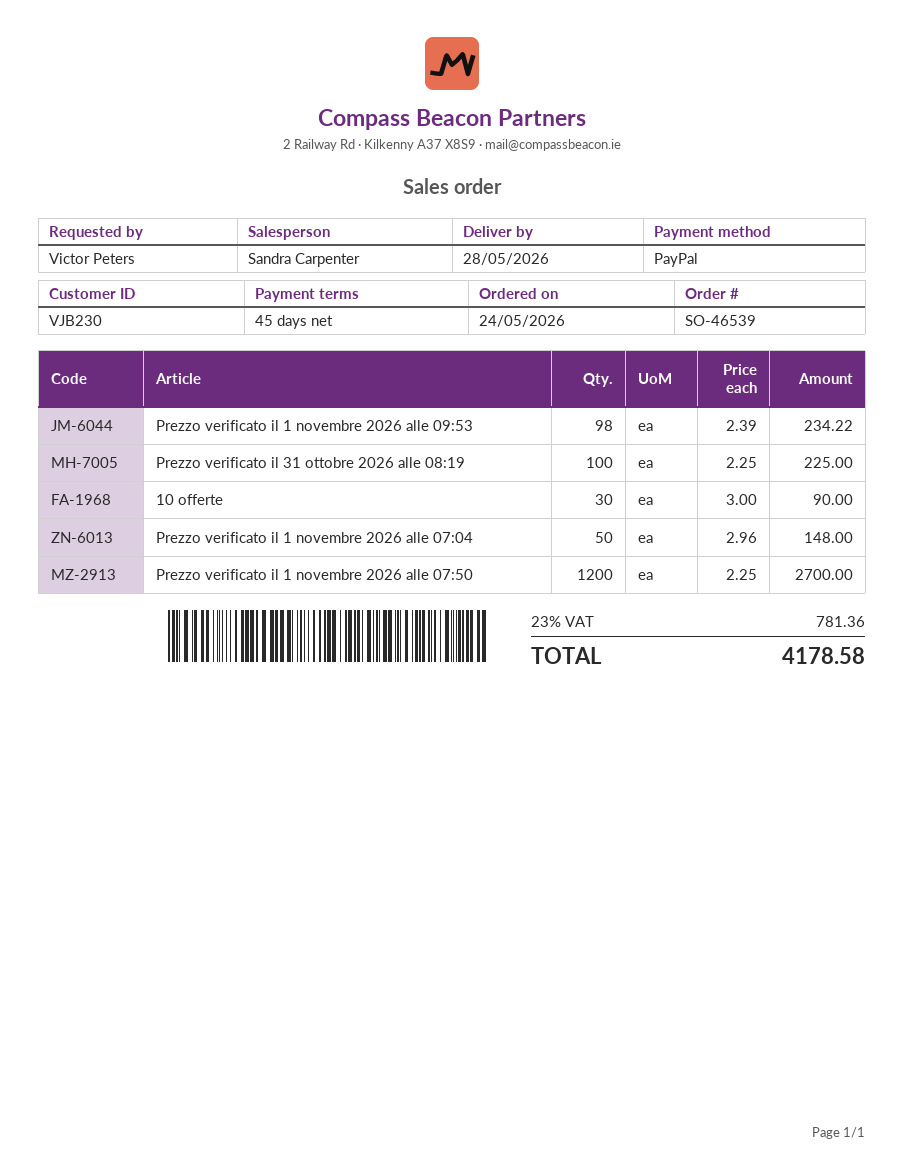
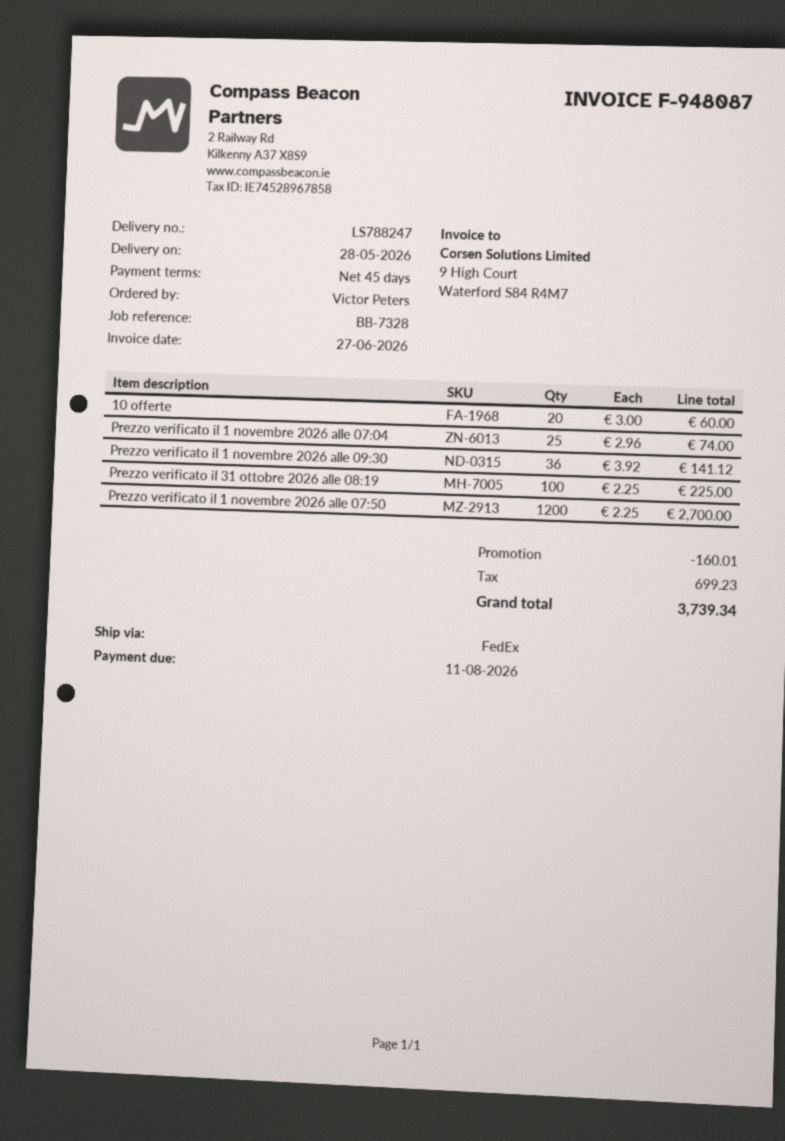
Prezzo verificato il 1 novembre 2026 alle 09:53: 98 x 2.39 = 234.22 -> none
10 offerte: 30 x 3.00 = 90.00 -> 20 x 3.00 = 60.00
Prezzo verificato il 1 novembre 2026 alle 07:04: 50 x 2.96 = 148.00 -> 25 x 2.96 = 74.00
Prezzo verificato il 1 novembre 2026 alle 09:30: none -> 36 x 3.92 = 141.12
discount: none -> 160.01
tax: 781.36 -> 699.23
total: 4178.58 -> 3739.34

